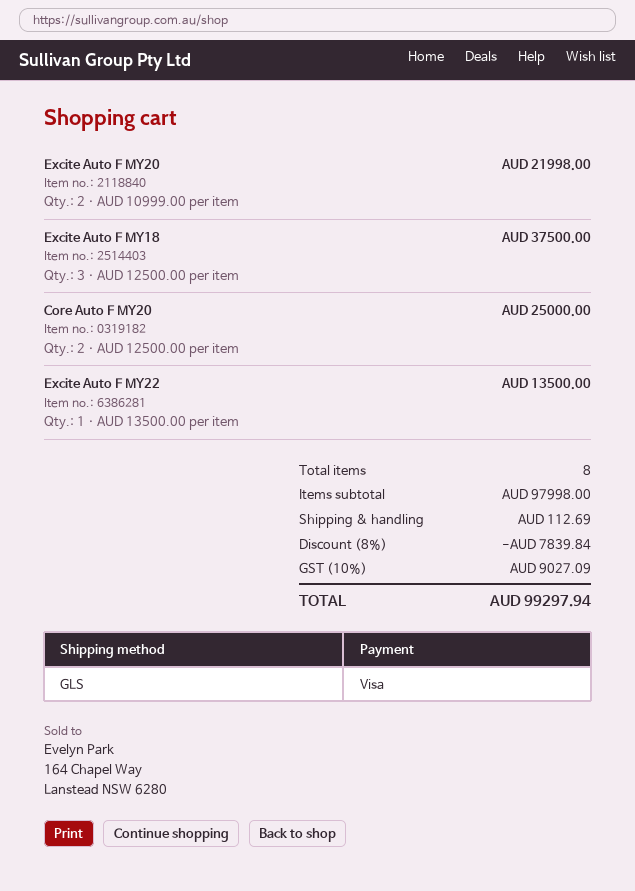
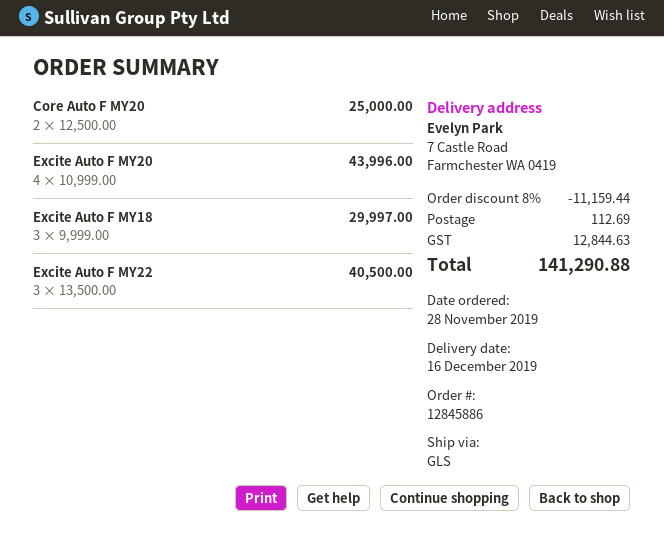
Excite Auto F MY20: 2 x 10999.00 = 21998.00 -> 4 x 10999.00 = 43996.00
Excite Auto F MY18: 3 x 12500.00 = 37500.00 -> 3 x 9999.00 = 29997.00
Excite Auto F MY22: 1 x 13500.00 = 13500.00 -> 3 x 13500.00 = 40500.00
discount: 8% = 7839.84 -> 8% = 11159.44
tax: 9027.09 -> 12844.63
total: 99297.94 -> 141290.88

